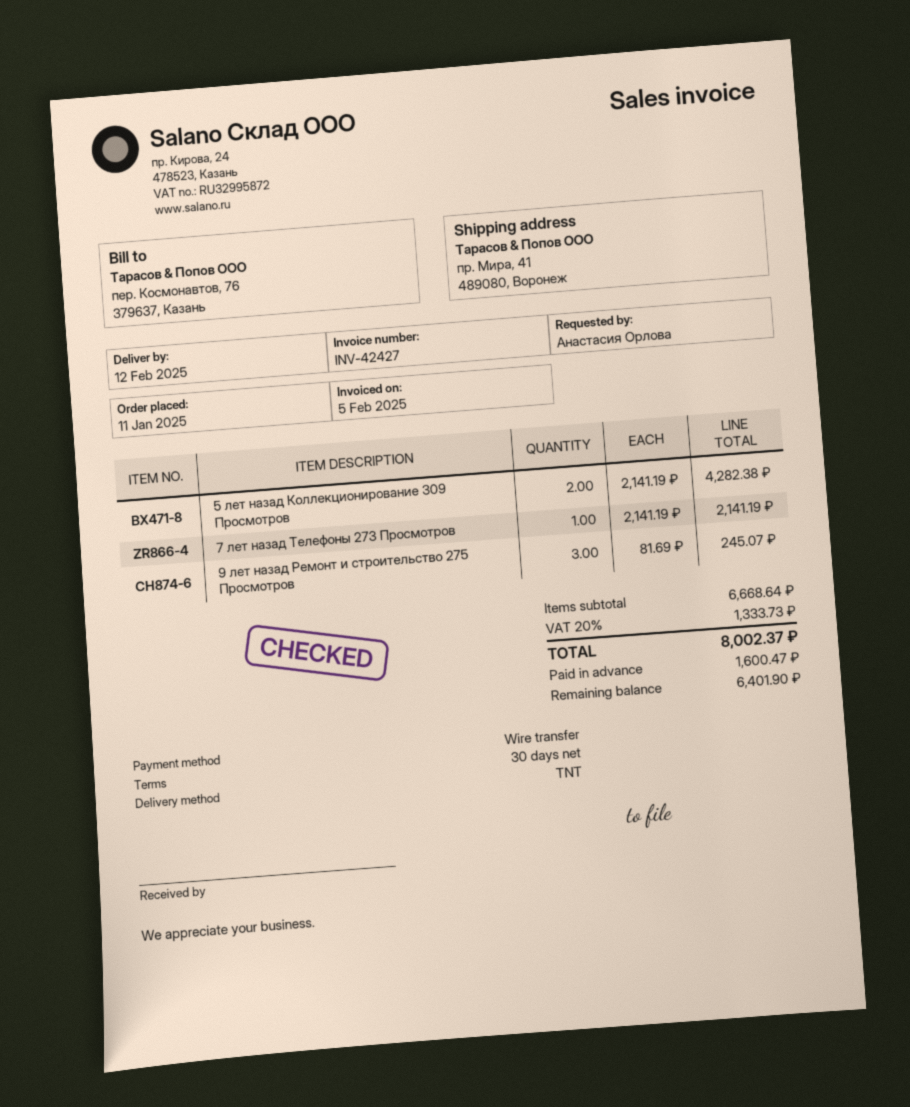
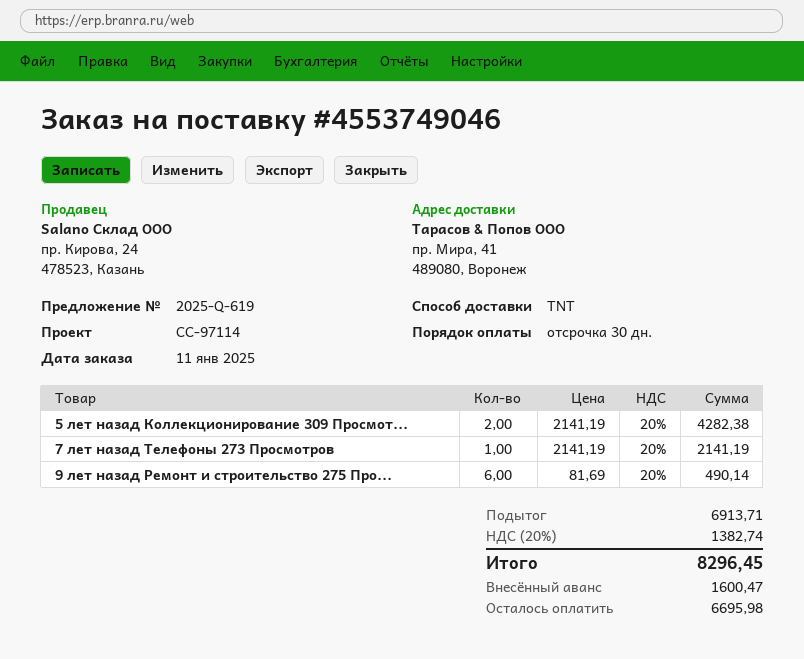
9 лет назад Ремонт и строительство 275 Просмотров: 3 x 81.69 = 245.07 -> 6 x 81.69 = 490.14
subtotal: 6668.64 -> 6913.71
tax: 20% = 1333.73 -> 20% = 1382.74
total: 8002.37 -> 8296.45
balance: 6401.90 -> 6695.98

